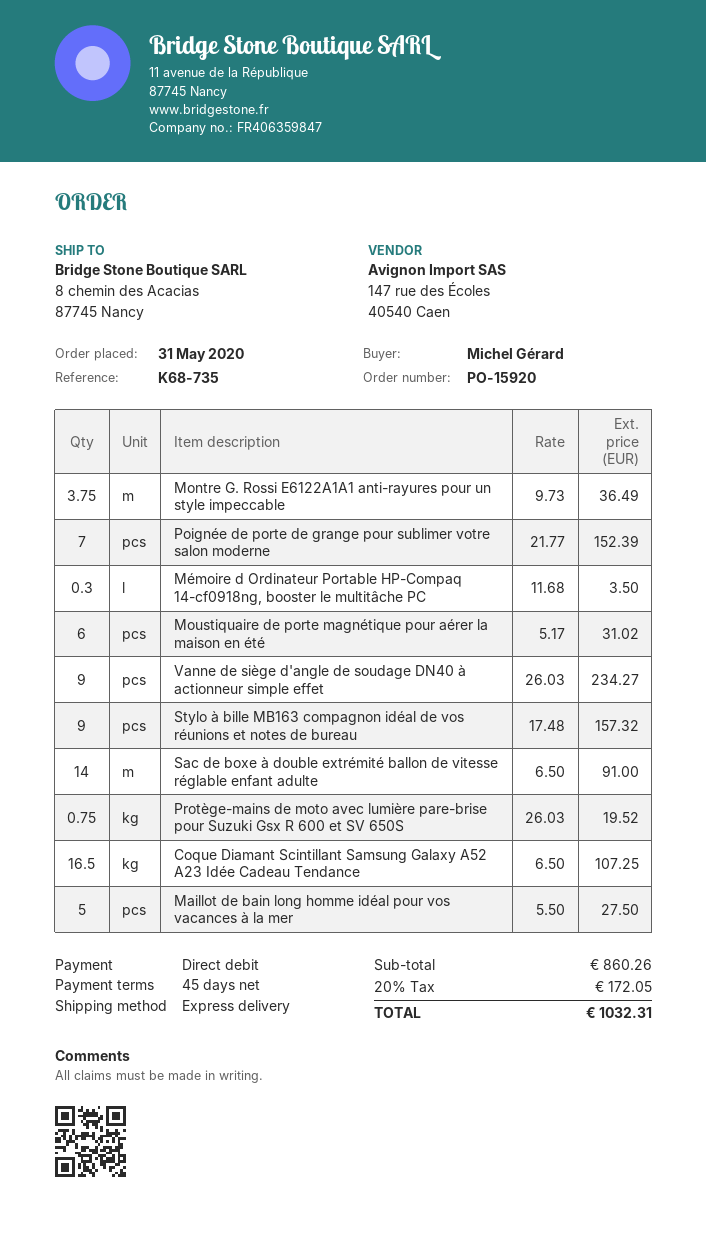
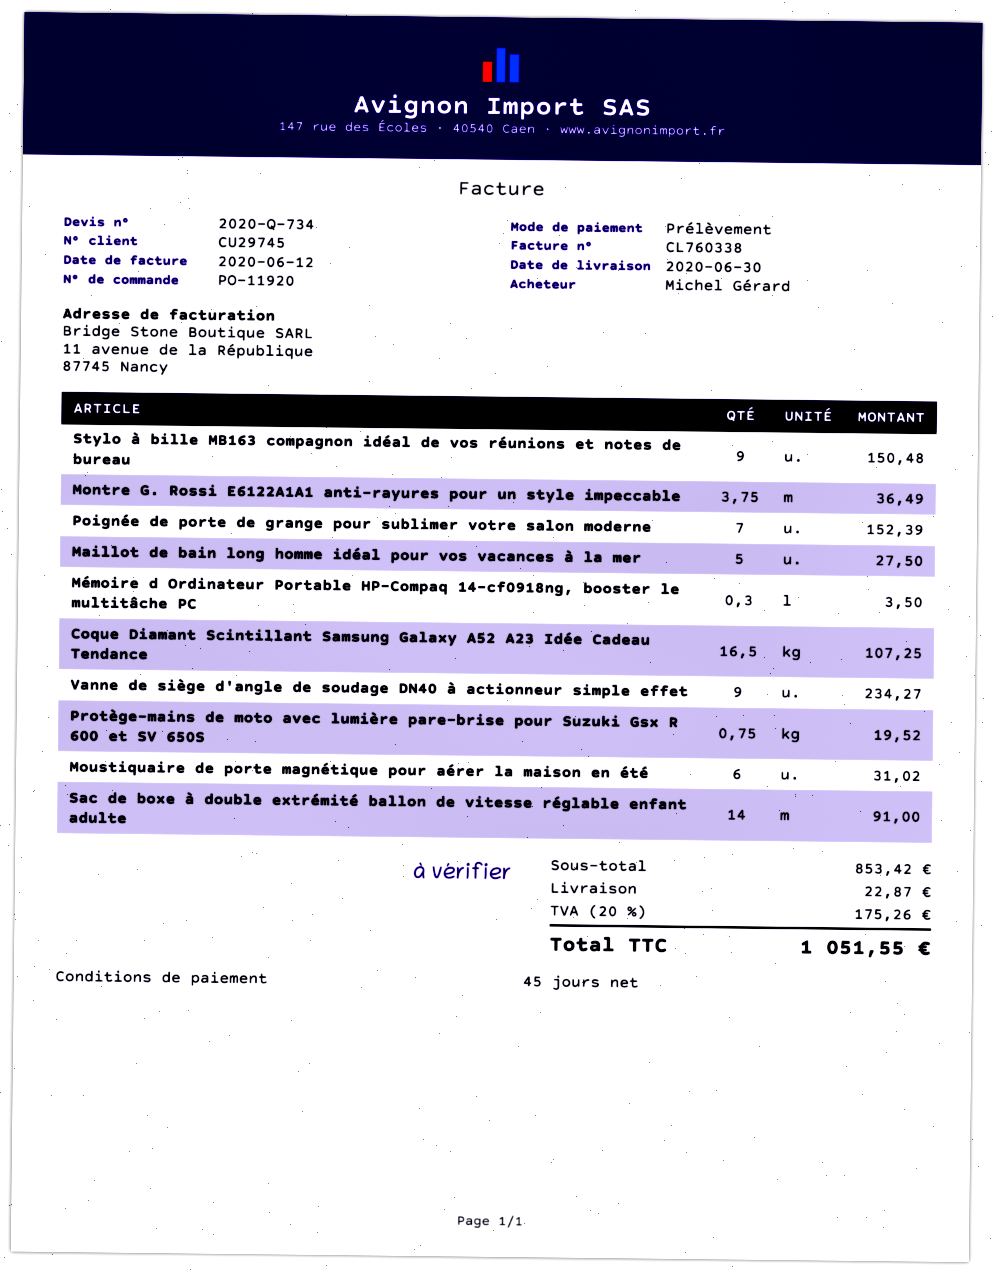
order number: PO-15920 -> PO-11920
Stylo à bille MB163 compagnon idéal de vos réunions et notes de bureau: 9 for 157.32 -> 9 for 150.48
subtotal: 860.26 -> 853.42
shipping: none -> 22.87
tax: 20% = 172.05 -> 20% = 175.26
total: 1032.31 -> 1051.55

